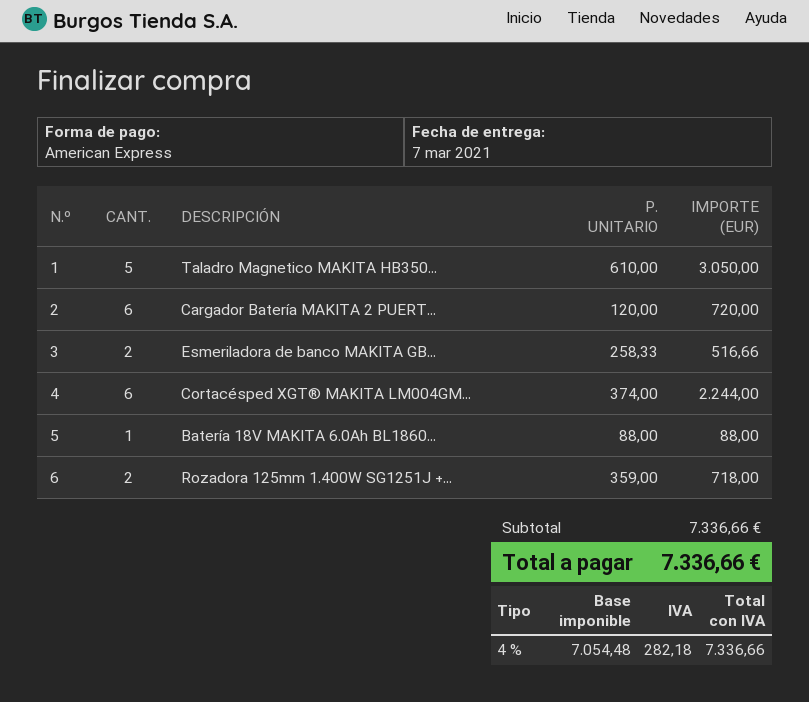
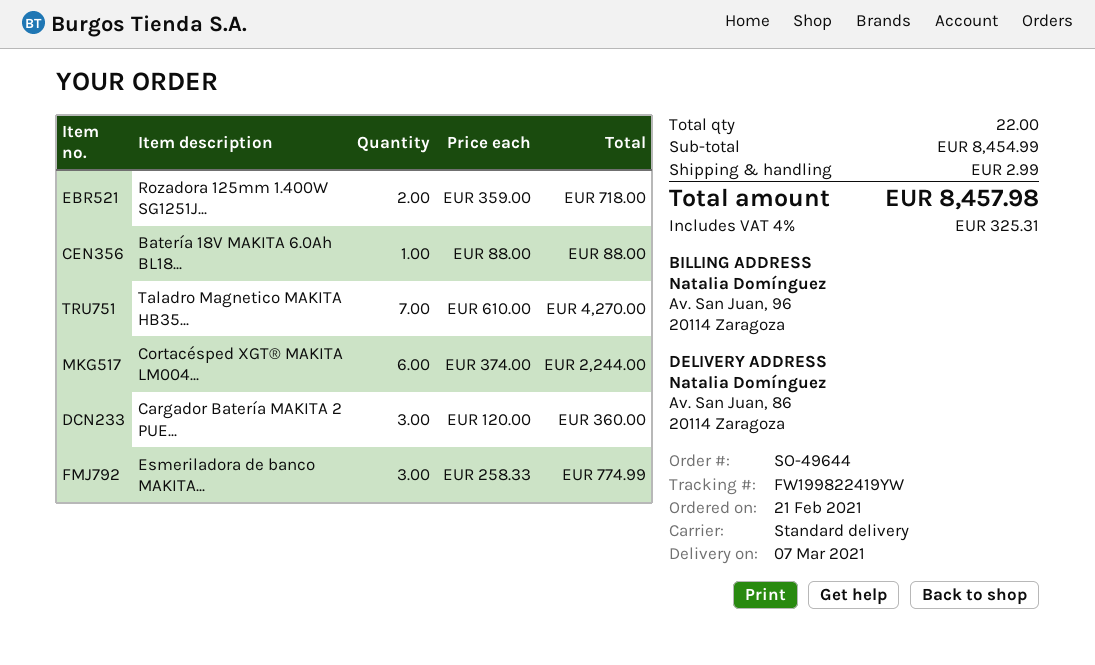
Taladro Magnetico MAKITA HB350...: 5 x 610.00 = 3050.00 -> 7 x 610.00 = 4270.00
Cargador Batería MAKITA 2 PUERT...: 6 x 120.00 = 720.00 -> 3 x 120.00 = 360.00
Esmeriladora de banco MAKITA GB...: 2 x 258.33 = 516.66 -> 3 x 258.33 = 774.99
subtotal: 7336.66 -> 8454.99
shipping: none -> 2.99
tax: 4% = 282.18 -> 4% = 325.31
total: 7336.66 -> 8457.98

